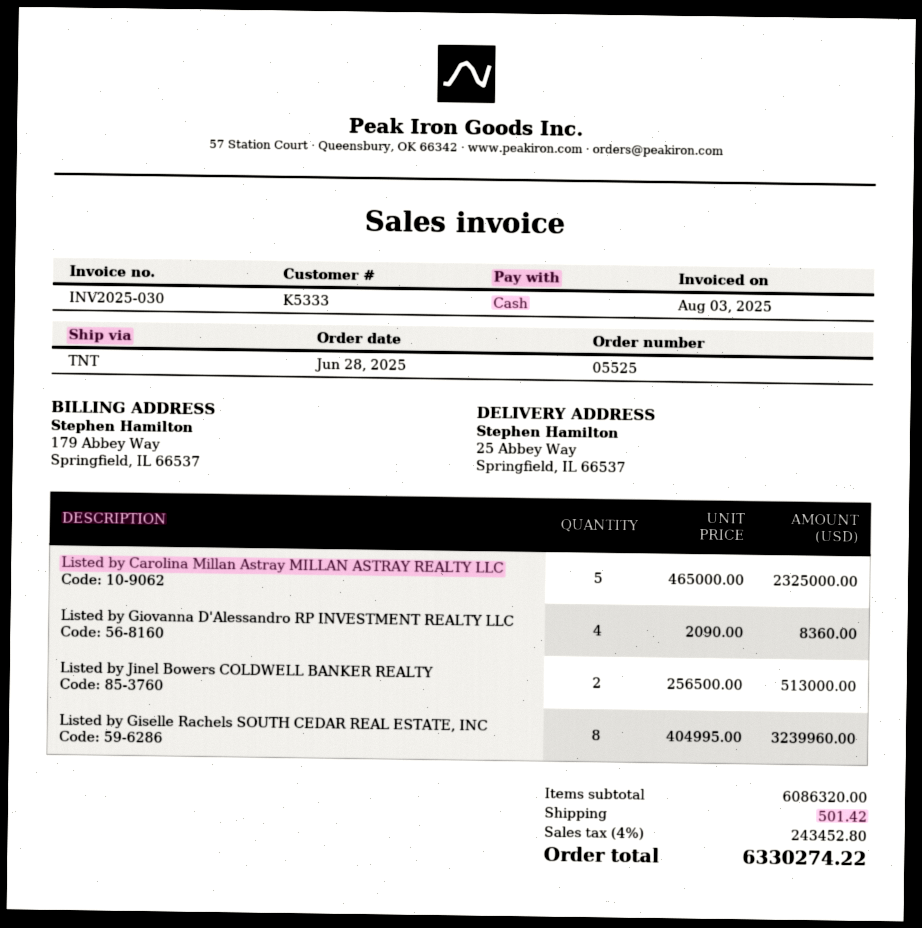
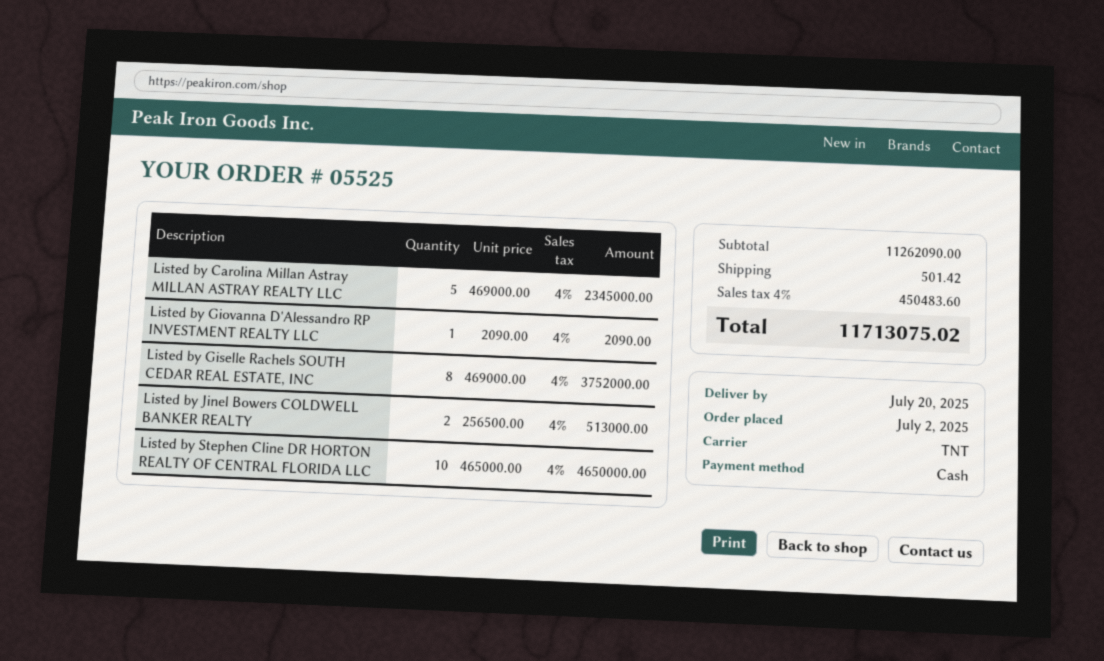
order date: 2025-06-28 -> 2025-07-02
Listed by Carolina Millan Astray MILLAN ASTRAY REALTY LLC: 5 x 465000.00 = 2325000.00 -> 5 x 469000.00 = 2345000.00
Listed by Giovanna D'Alessandro RP INVESTMENT REALTY LLC: 4 x 2090.00 = 8360.00 -> 1 x 2090.00 = 2090.00
Listed by Giselle Rachels SOUTH CEDAR REAL ESTATE, INC: 8 x 404995.00 = 3239960.00 -> 8 x 469000.00 = 3752000.00
Listed by Stephen Cline DR HORTON REALTY OF CENTRAL FLORIDA LLC: none -> 10 x 465000.00 = 4650000.00
subtotal: 6086320.00 -> 11262090.00
tax: 4% = 243452.80 -> 4% = 450483.60
total: 6330274.22 -> 11713075.02

